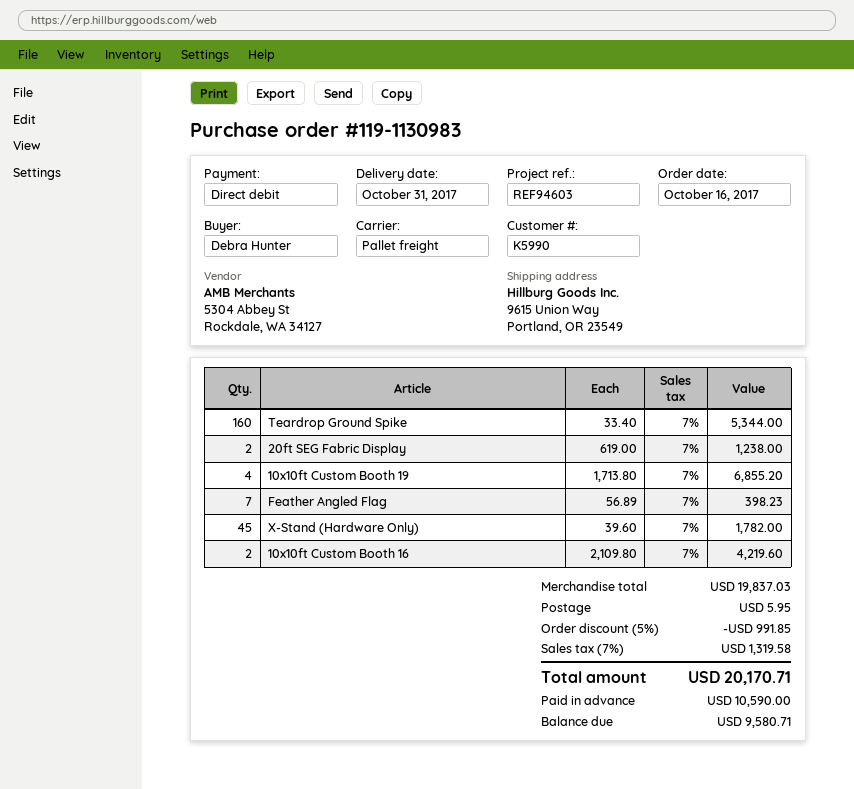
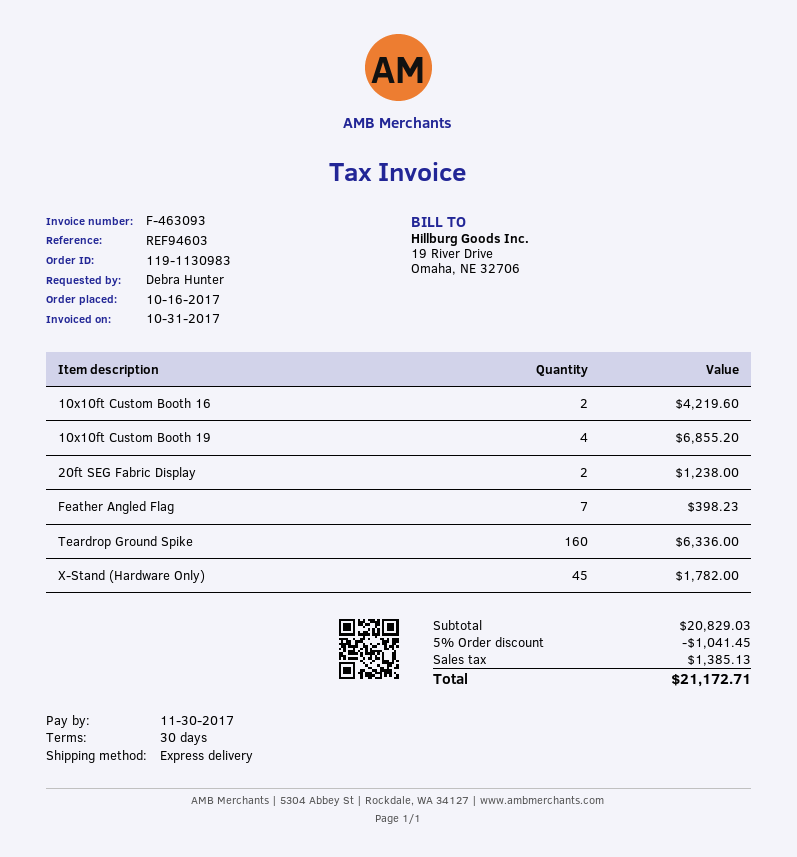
shipping method: pallet freight -> express
Teardrop Ground Spike: 160 for 5344.00 -> 160 for 6336.00
subtotal: 19837.03 -> 20829.03
discount: 5% = 991.85 -> 5% = 1041.45
shipping: 5.95 -> none
tax: 1319.58 -> 1385.13
total: 20170.71 -> 21172.71

